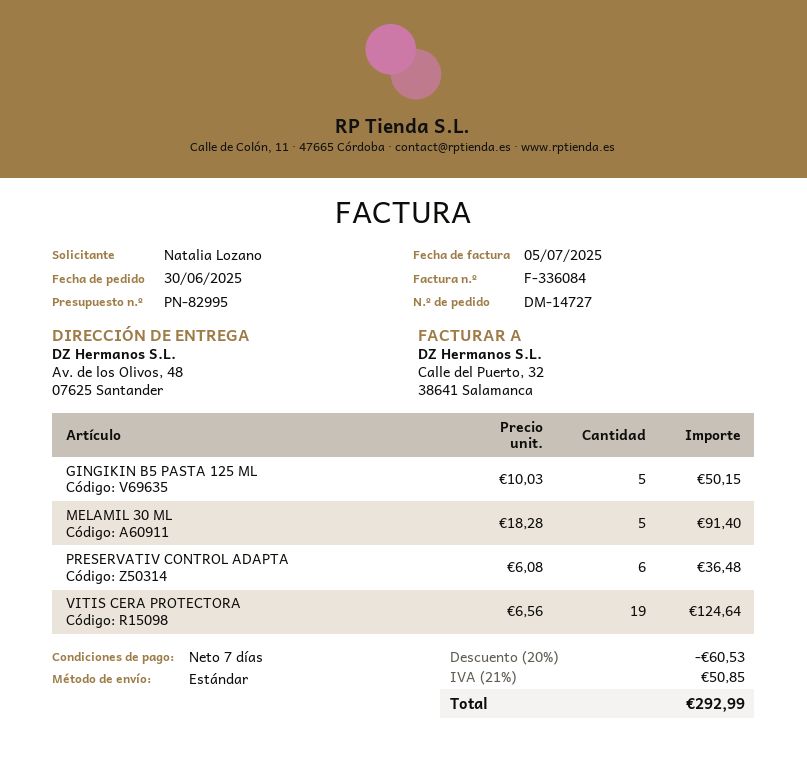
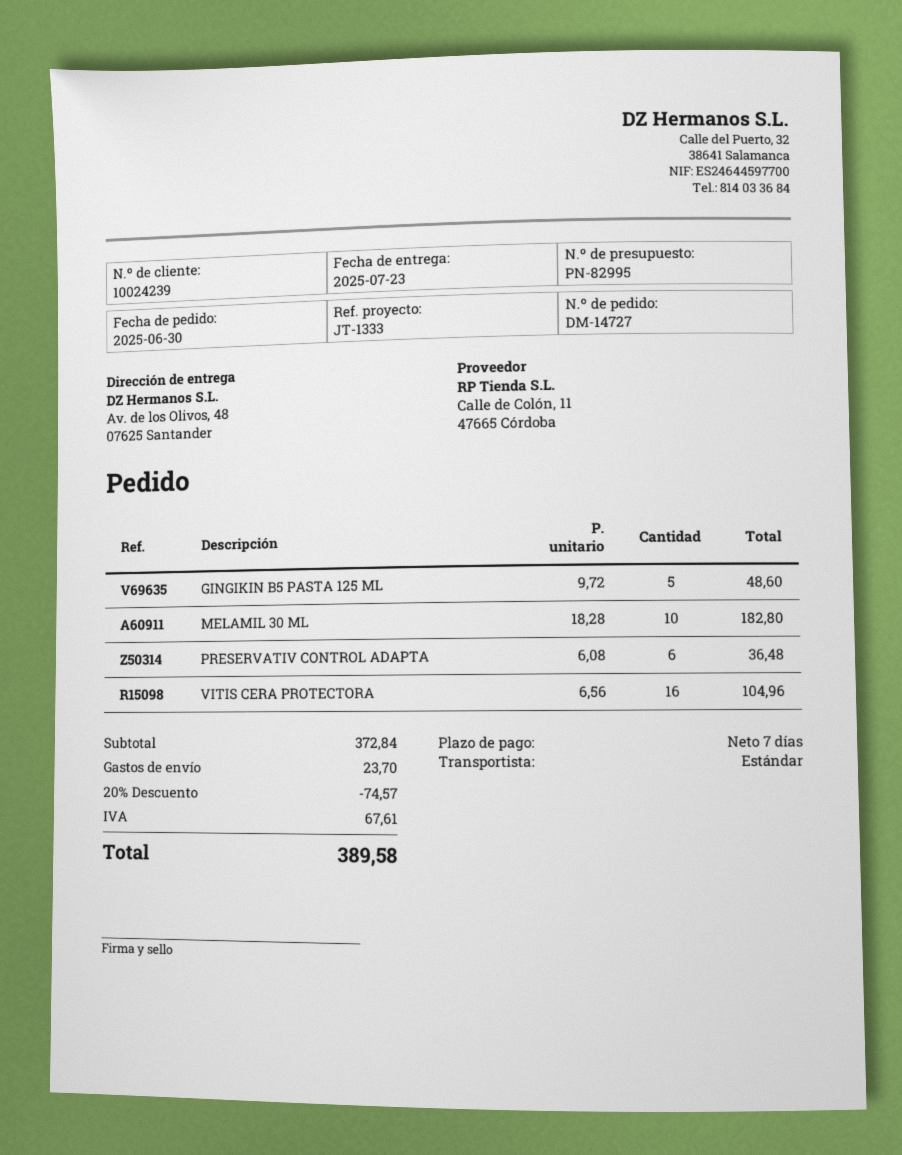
GINGIKIN B5 PASTA 125 ML: 5 x 10.03 = 50.15 -> 5 x 9.72 = 48.60
MELAMIL 30 ML: 5 x 18.28 = 91.40 -> 10 x 18.28 = 182.80
VITIS CERA PROTECTORA: 19 x 6.56 = 124.64 -> 16 x 6.56 = 104.96
discount: 20% = 60.53 -> 20% = 74.57
shipping: none -> 23.70
tax: 50.85 -> 67.61
total: 292.99 -> 389.58

